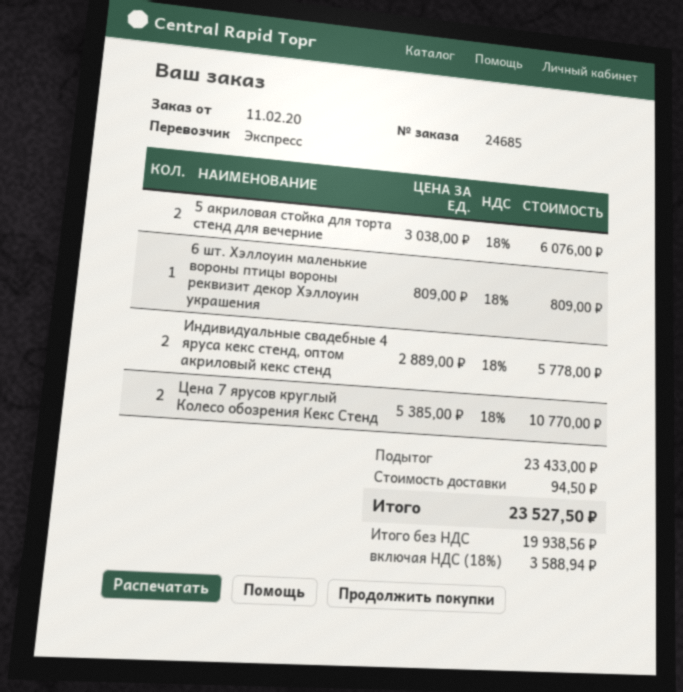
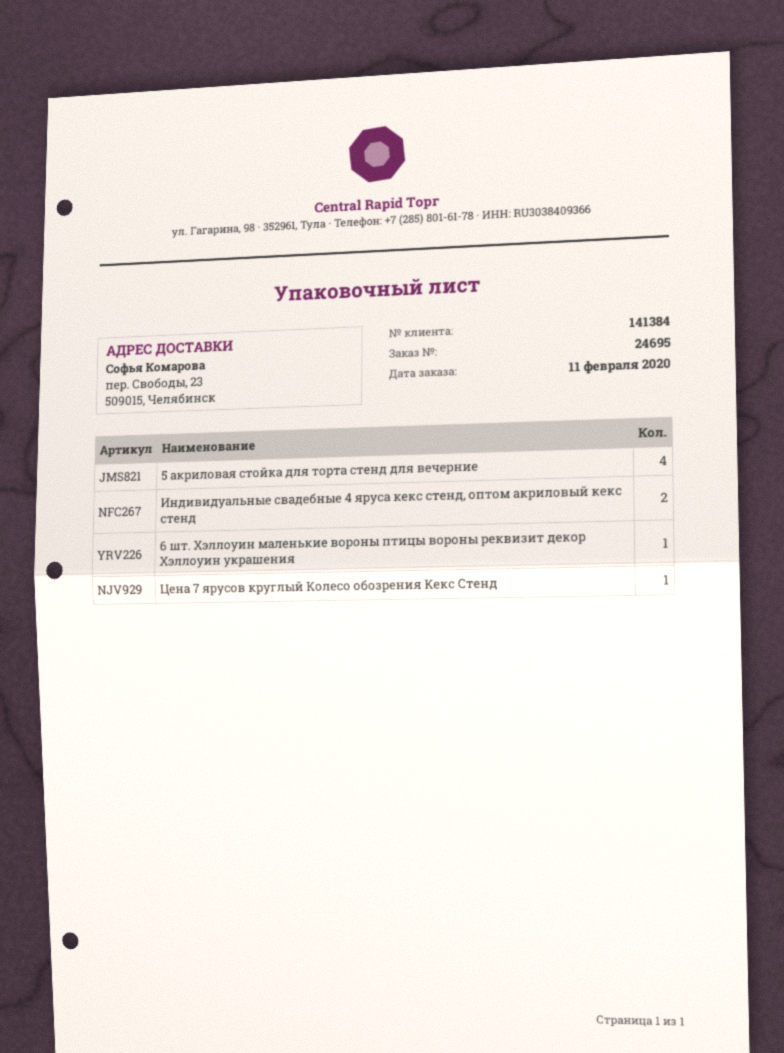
order number: 24685 -> 24695
5 акриловая стойка для торта стенд для вечерние: 2 -> 4
Цена 7 ярусов круглый Колесо обозрения Кекс Стенд: 2 -> 1

